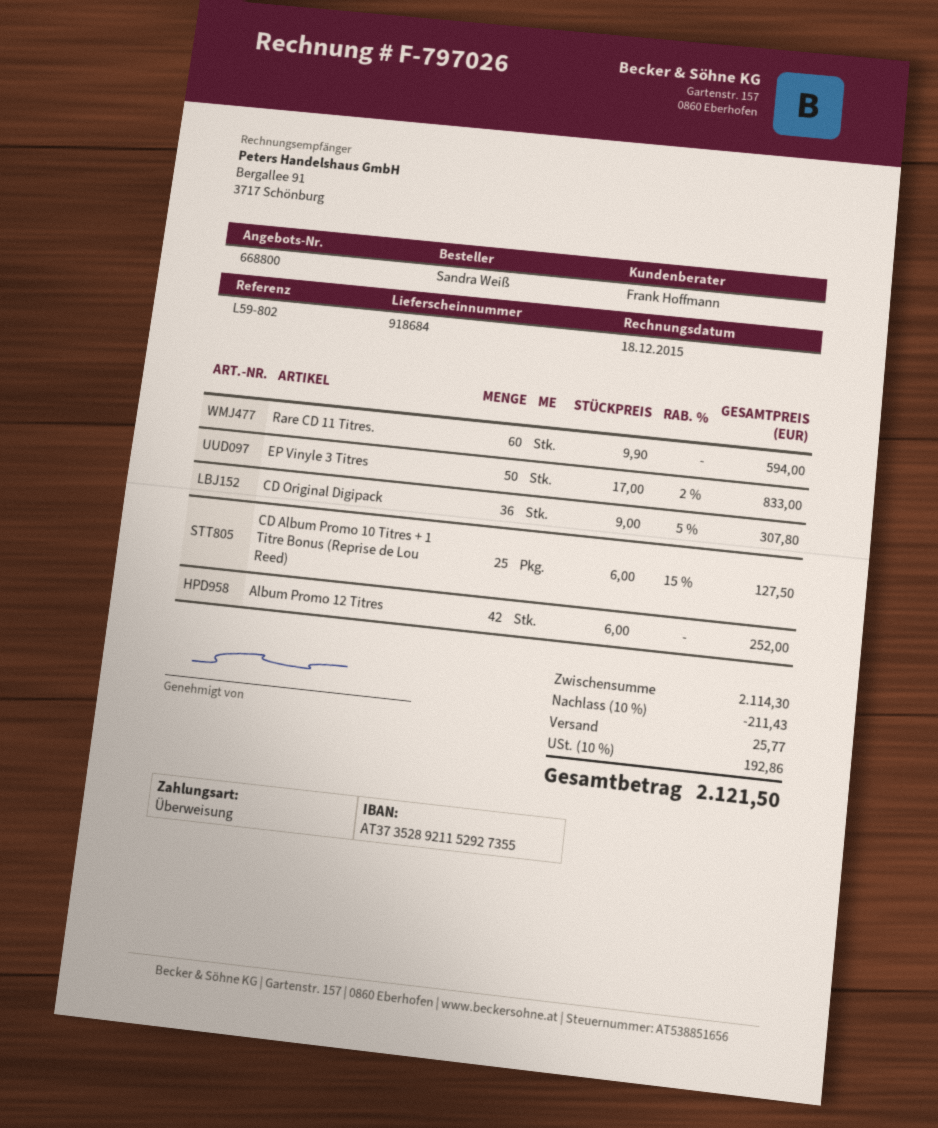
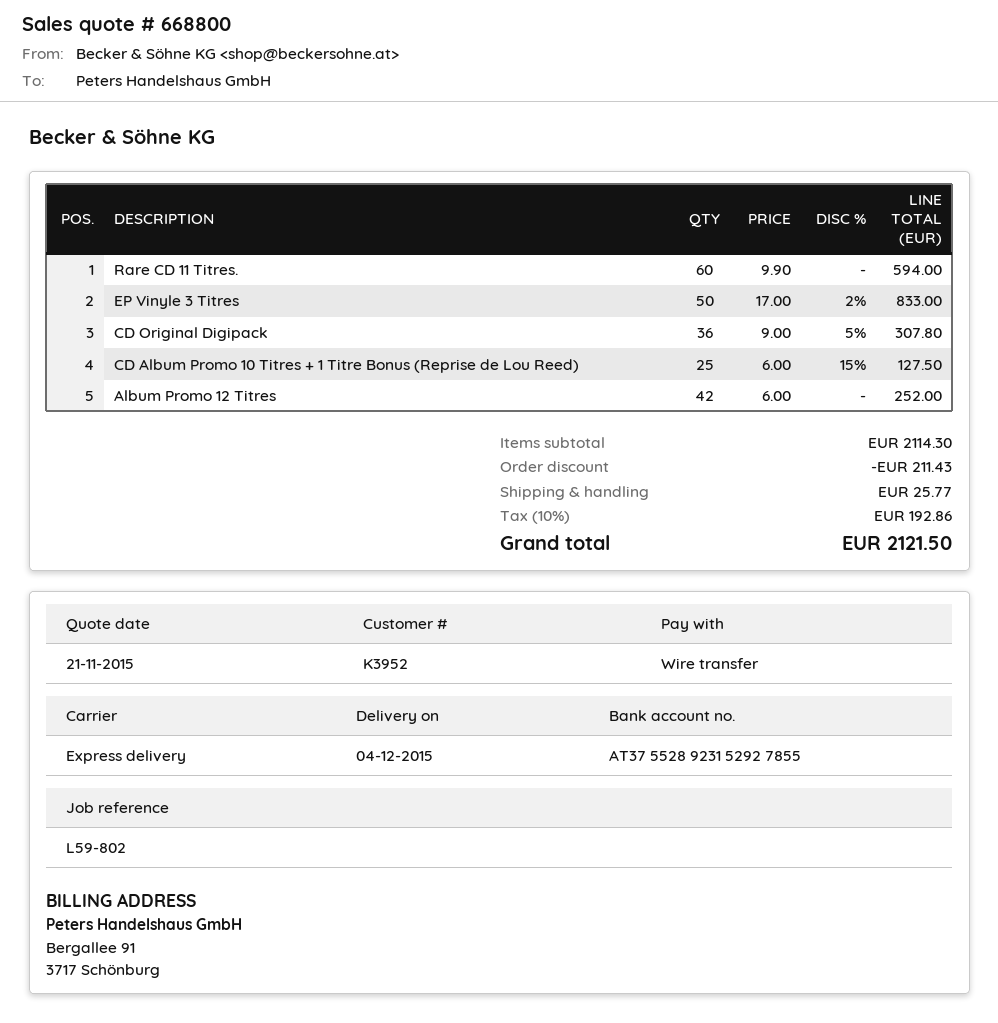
bank account: AT373528921152927355 -> AT375528923152927855

